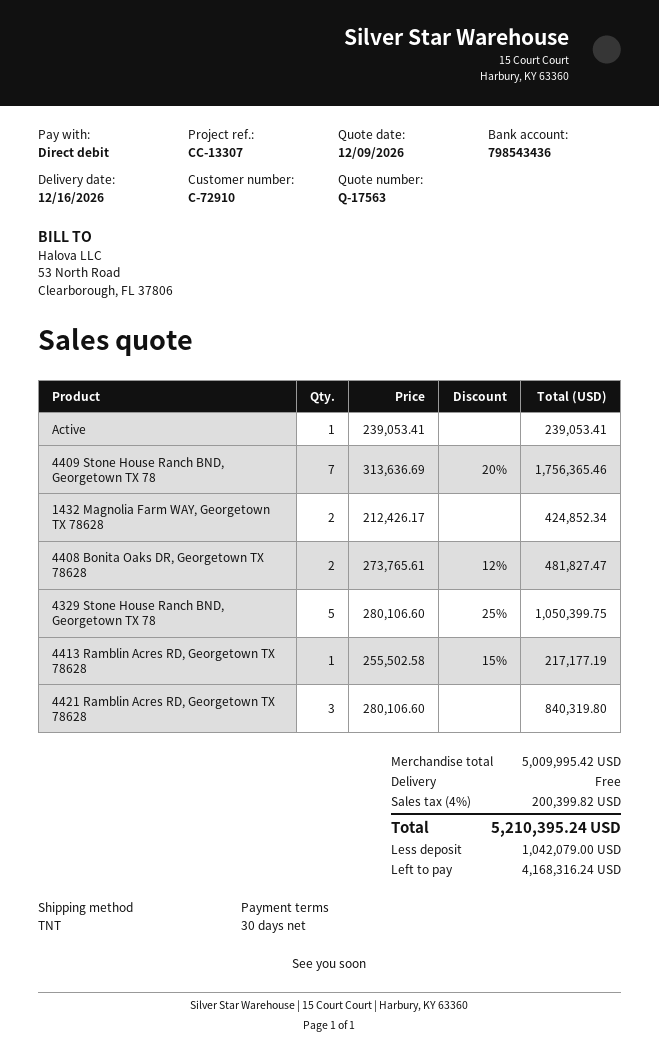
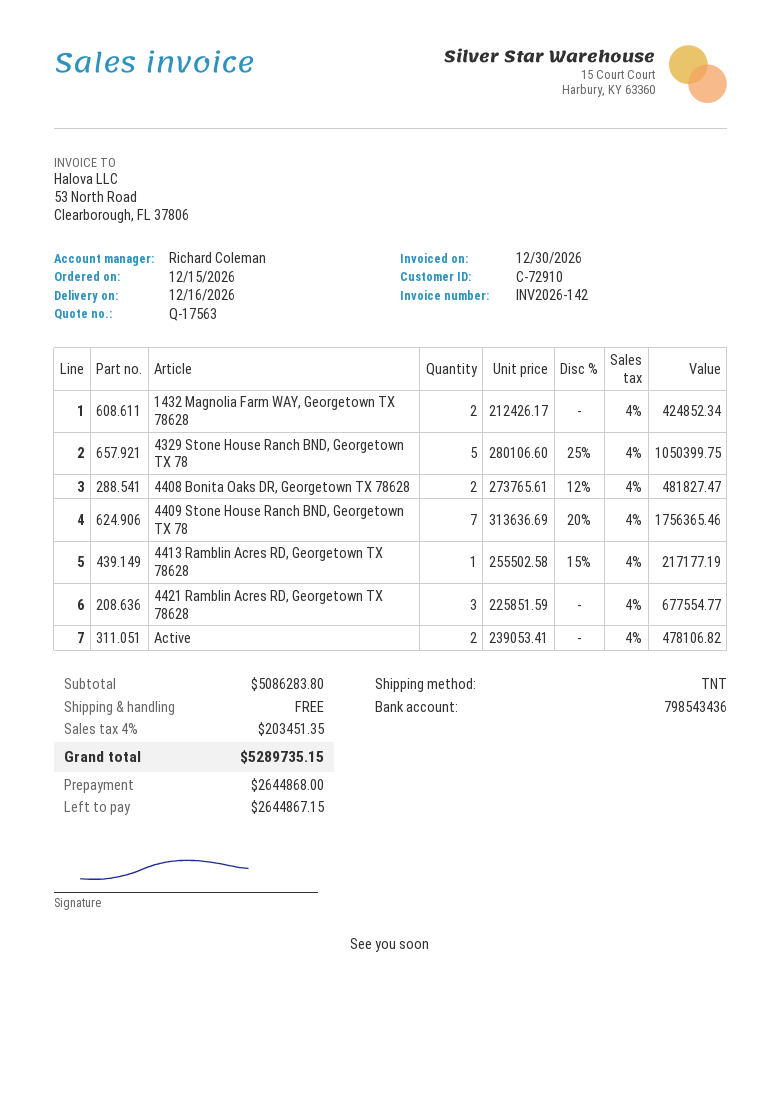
Active: 1 x 239053.41 = 239053.41 -> 2 x 239053.41 = 478106.82
4421 Ramblin Acres RD, Georgetown TX 78628: 3 x 280106.60 = 840319.80 -> 3 x 225851.59 = 677554.77
subtotal: 5009995.42 -> 5086283.80
tax: 4% = 200399.82 -> 4% = 203451.35
total: 5210395.24 -> 5289735.15
deposit: 1042079.00 -> 2644868.00
balance: 4168316.24 -> 2644867.15

